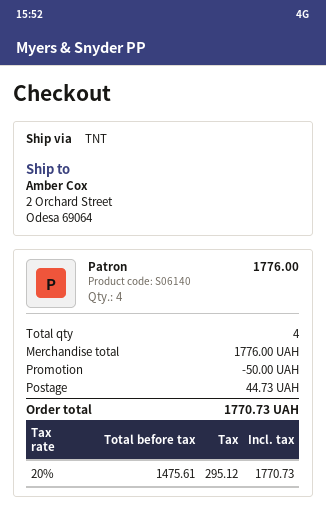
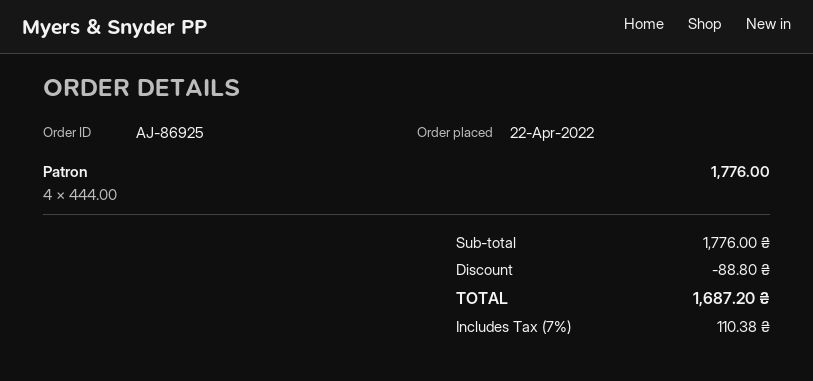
discount: 50.00 -> 88.80
shipping: 44.73 -> none
tax: 20% = 295.12 -> 7% = 110.38
total: 1770.73 -> 1687.20

